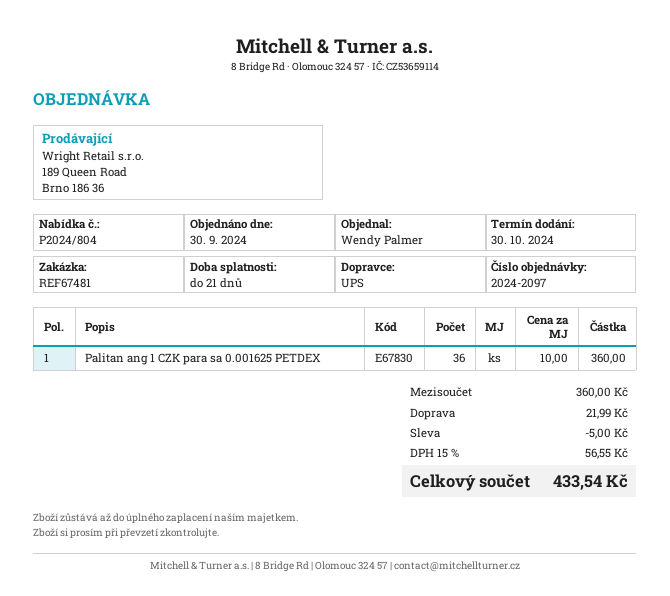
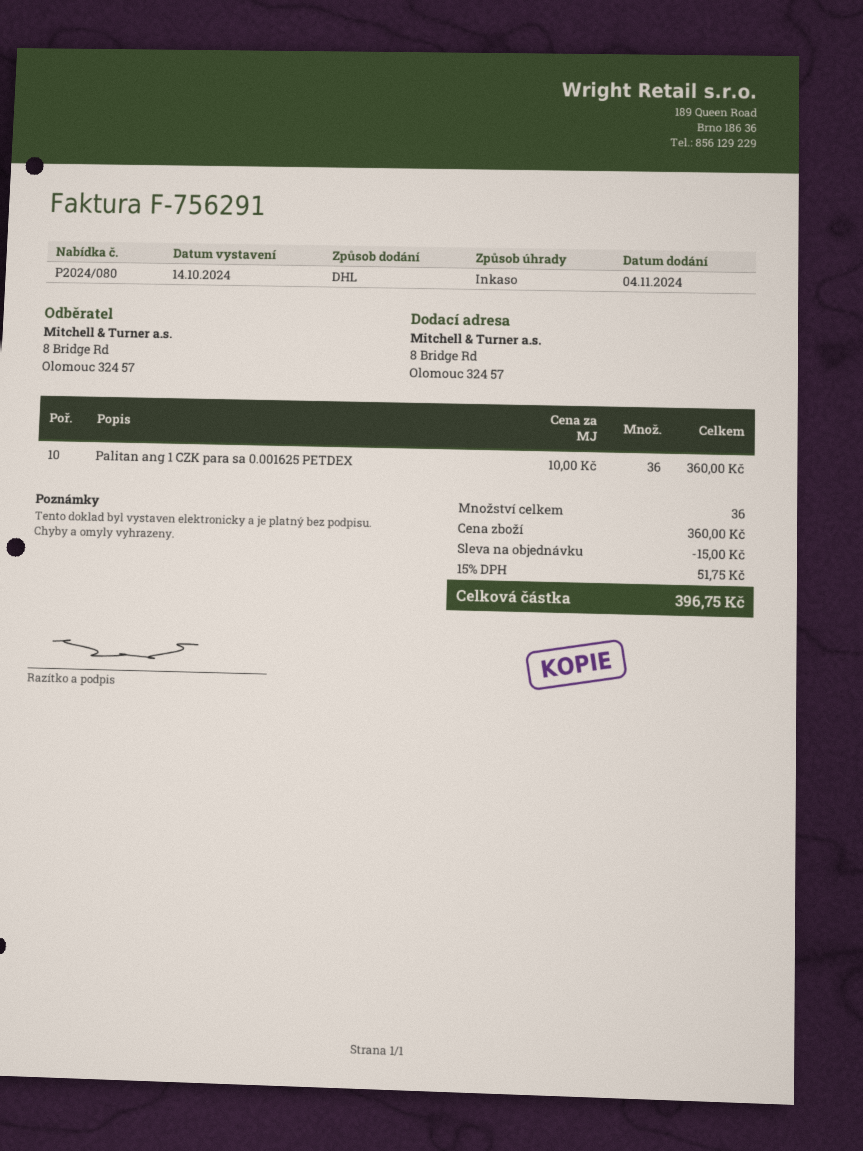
quote number: P2024/804 -> P2024/080
delivery date: 2024-10-30 -> 2024-11-04
shipping method: UPS -> DHL
discount: 5.00 -> 15.00
shipping: 21.99 -> none
tax: 15% = 56.55 -> 15% = 51.75
total: 433.54 -> 396.75

